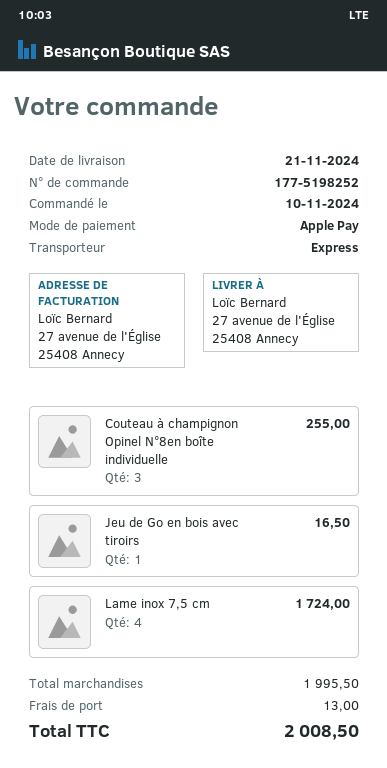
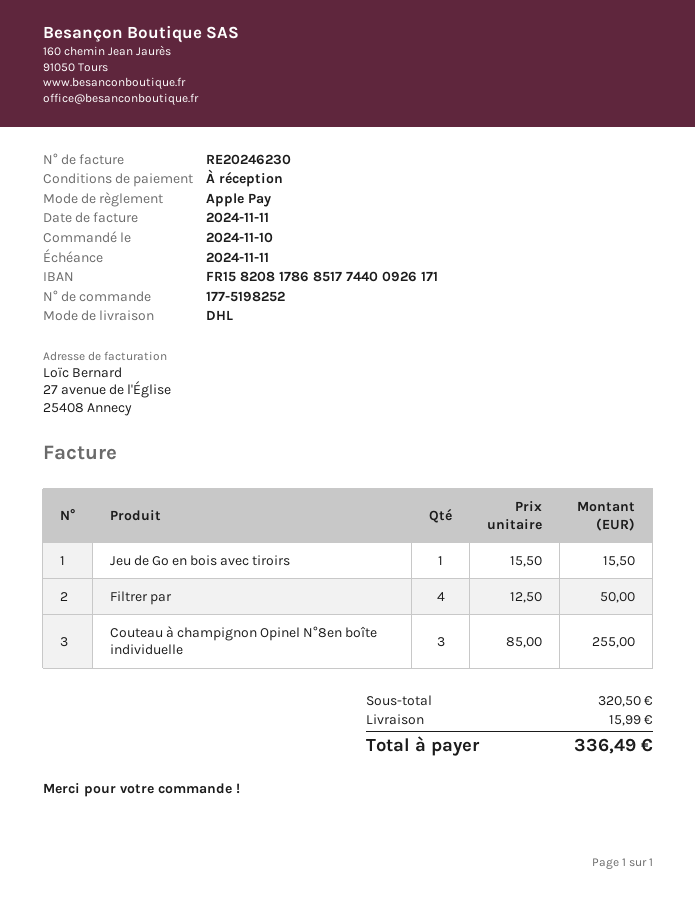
shipping method: express -> DHL
Jeu de Go en bois avec tiroirs: 1 for 16.50 -> 1 for 15.50
Lame inox 7,5 cm: 4 for 1724.00 -> none
Filtrer par: none -> 4 for 50.00
subtotal: 1995.50 -> 320.50
shipping: 13.00 -> 15.99
total: 2008.50 -> 336.49

